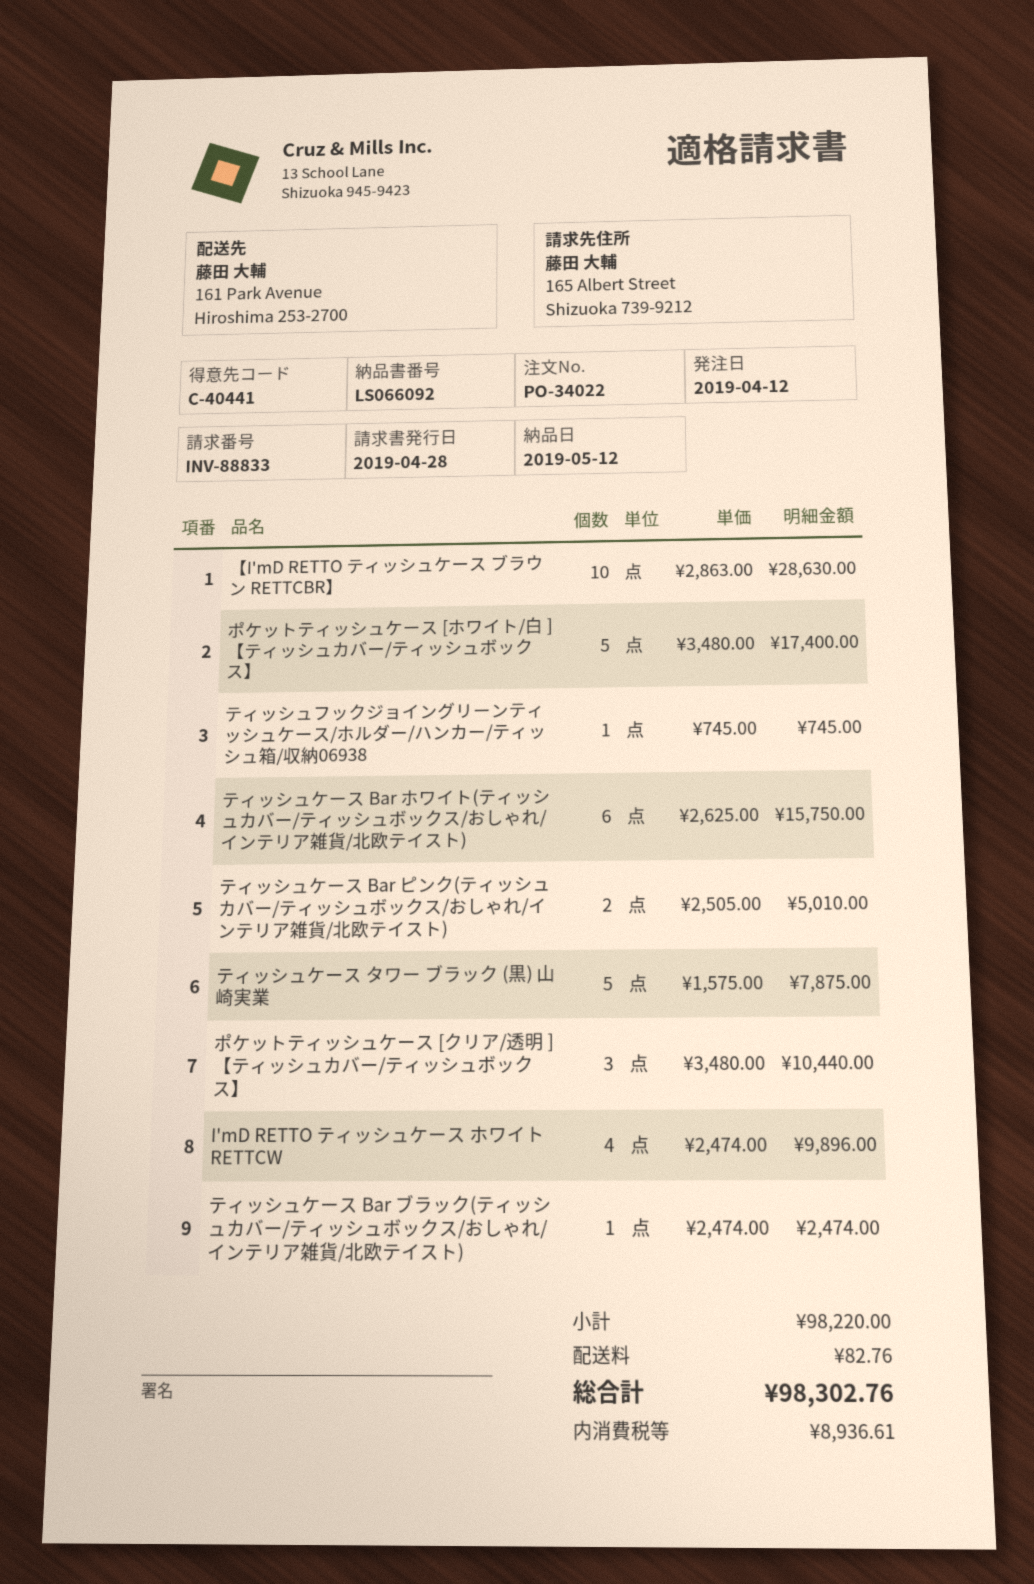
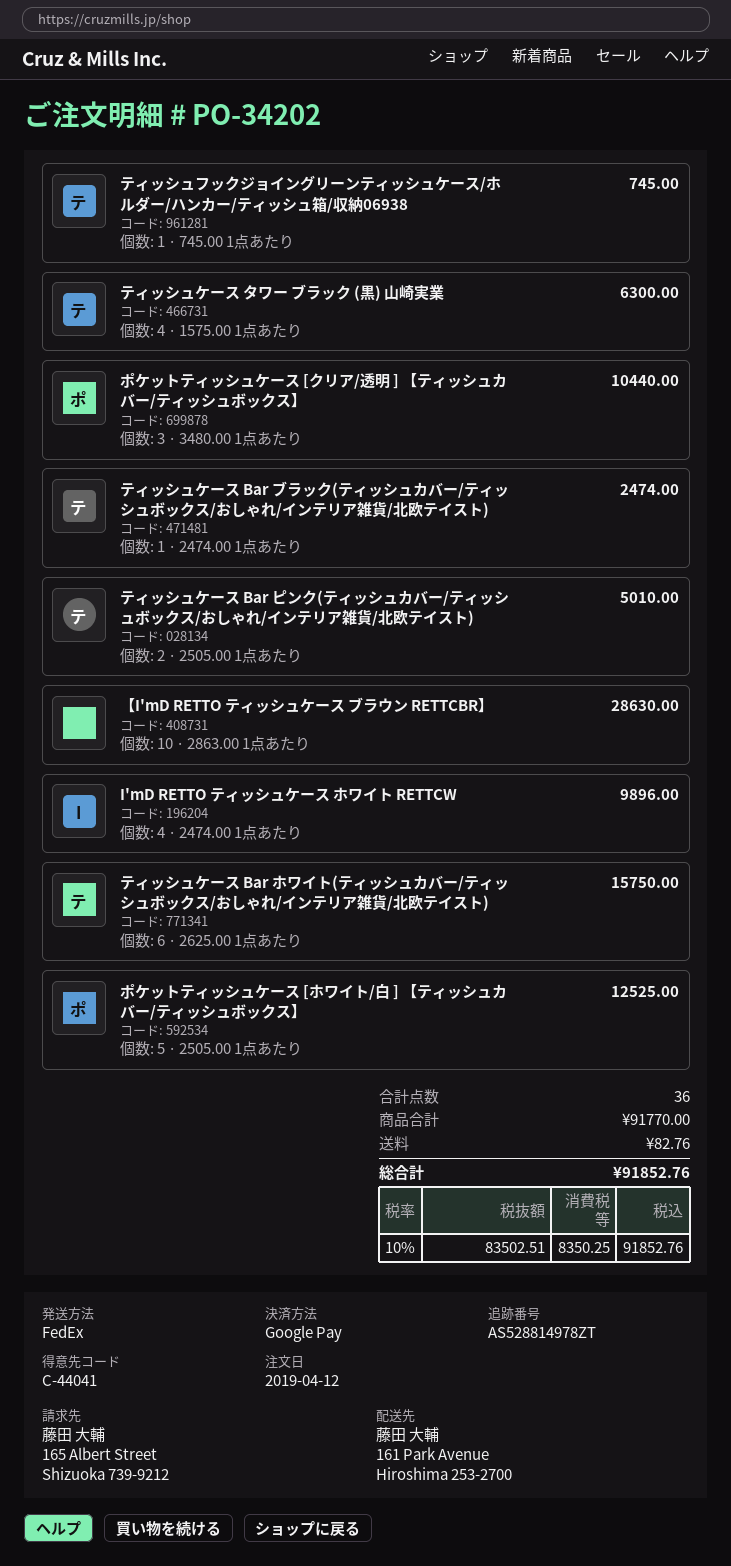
order number: PO-34022 -> PO-34202
customer number: C-40441 -> C-44041
ポケットティッシュケース [ホワイト/白 ] 【ティッシュカバー/ティッシュボックス】: 5 x 3480.00 = 17400.00 -> 5 x 2505.00 = 12525.00
ティッシュケース タワー ブラック (黒) 山崎実業: 5 x 1575.00 = 7875.00 -> 4 x 1575.00 = 6300.00
subtotal: 98220.00 -> 91770.00
tax: 8936.61 -> 8350.25
total: 98302.76 -> 91852.76

